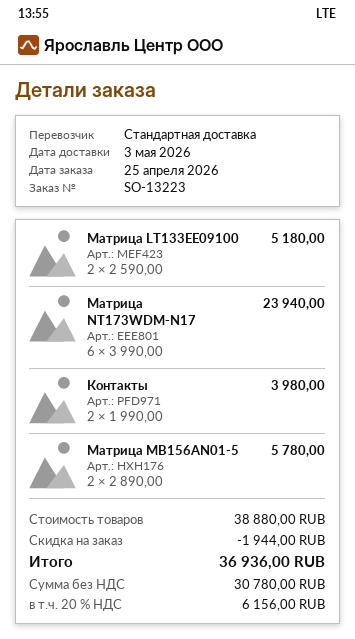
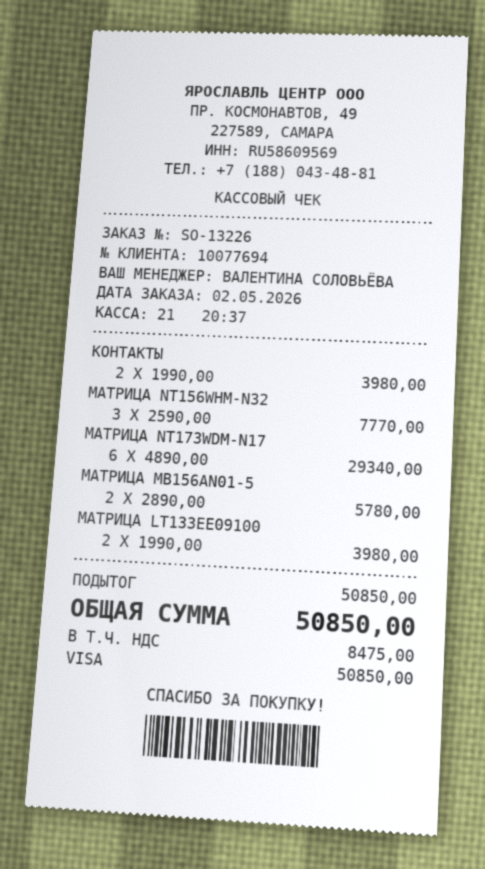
order number: SO-13223 -> SO-13226
order date: 2026-04-25 -> 2026-05-02
Матрица LT133EE09100: 2 x 2590.00 = 5180.00 -> 2 x 1990.00 = 3980.00
Матрица NT173WDM-N17: 6 x 3990.00 = 23940.00 -> 6 x 4890.00 = 29340.00
МАТРИЦА NT156WHM-N32: none -> 3 x 2590.00 = 7770.00
subtotal: 38880.00 -> 50850.00
discount: 1944.00 -> none
tax: 6156.00 -> 8475.00
total: 36936.00 -> 50850.00

